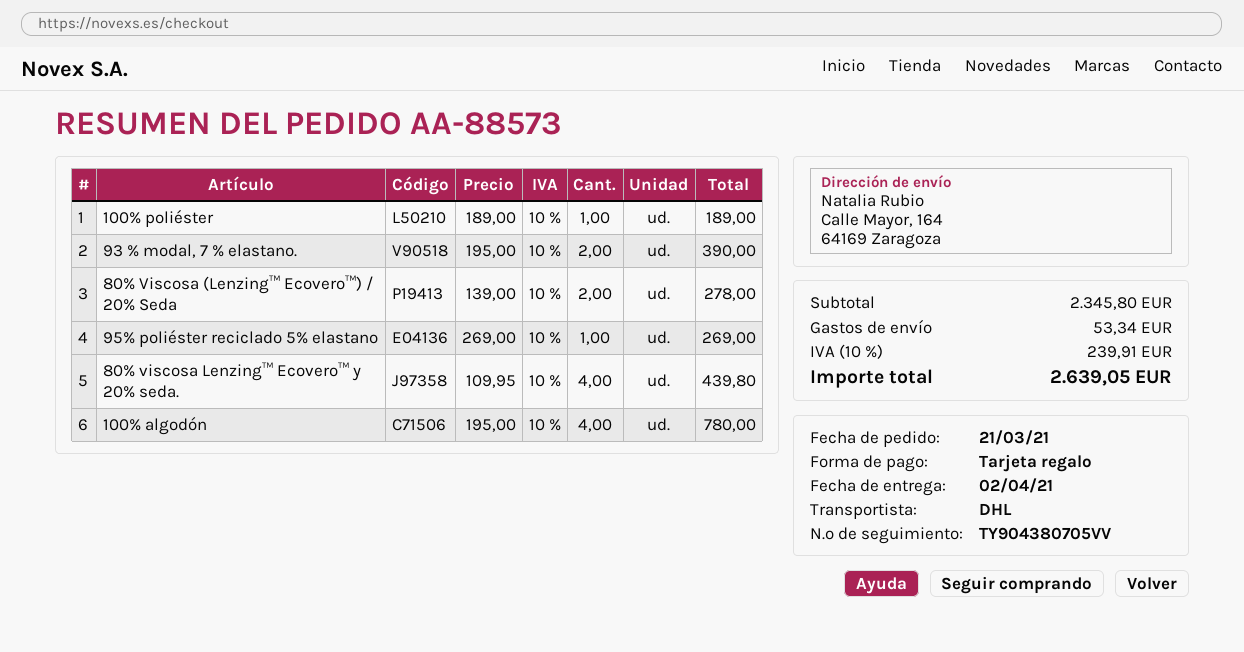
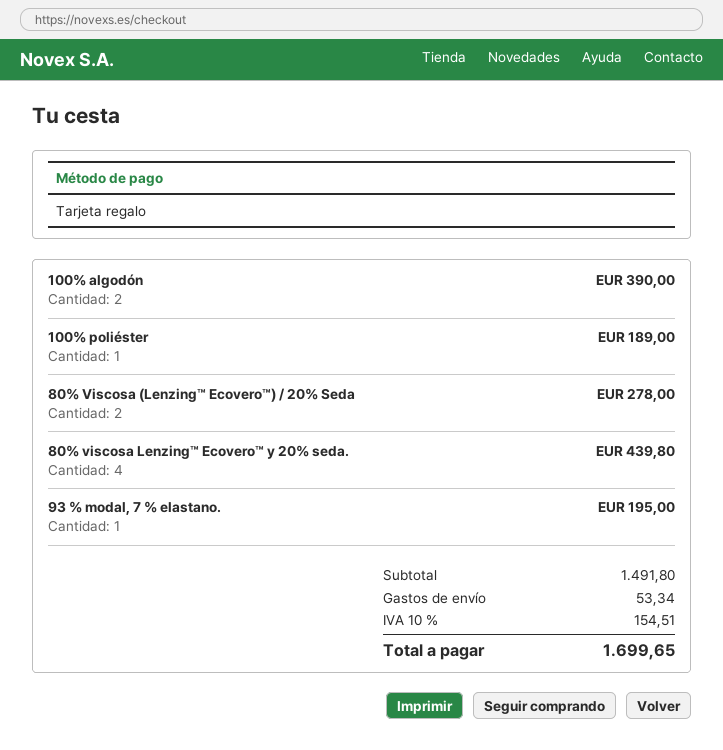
93 % modal, 7 % elastano.: 2 for 390.00 -> 1 for 195.00
95% poliéster reciclado 5% elastano: 1 for 269.00 -> none
100% algodón: 4 for 780.00 -> 2 for 390.00
subtotal: 2345.80 -> 1491.80
tax: 10% = 239.91 -> 10% = 154.51
total: 2639.05 -> 1699.65

